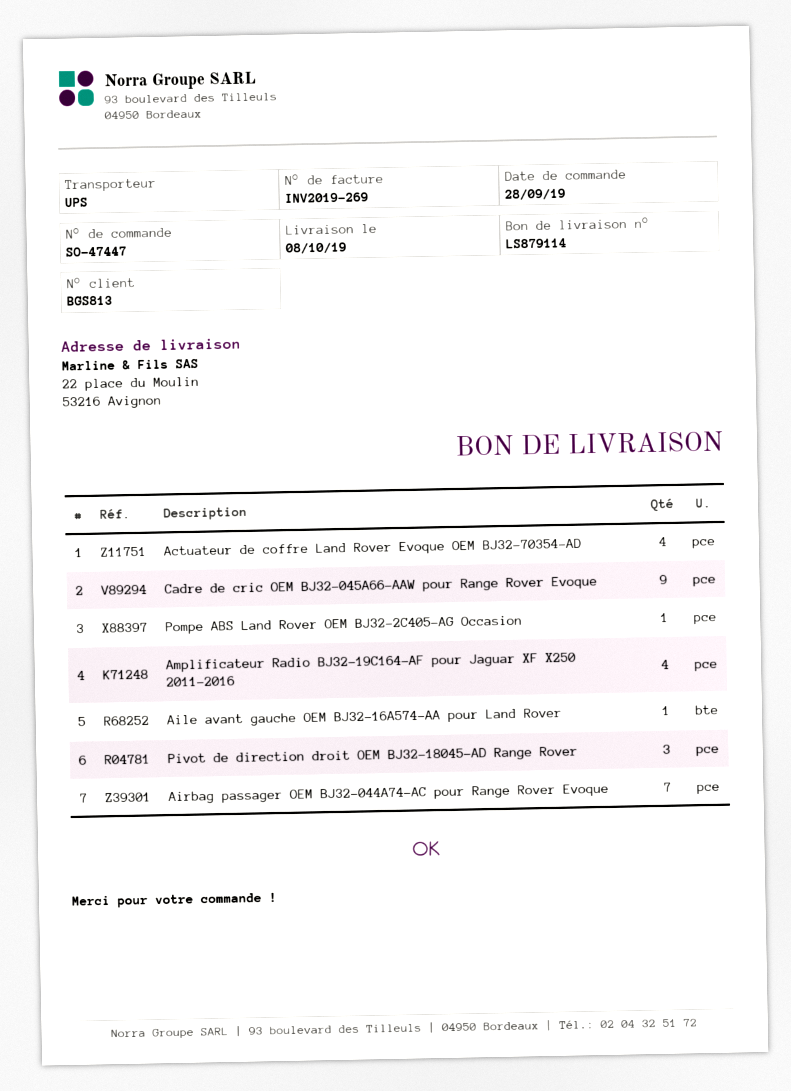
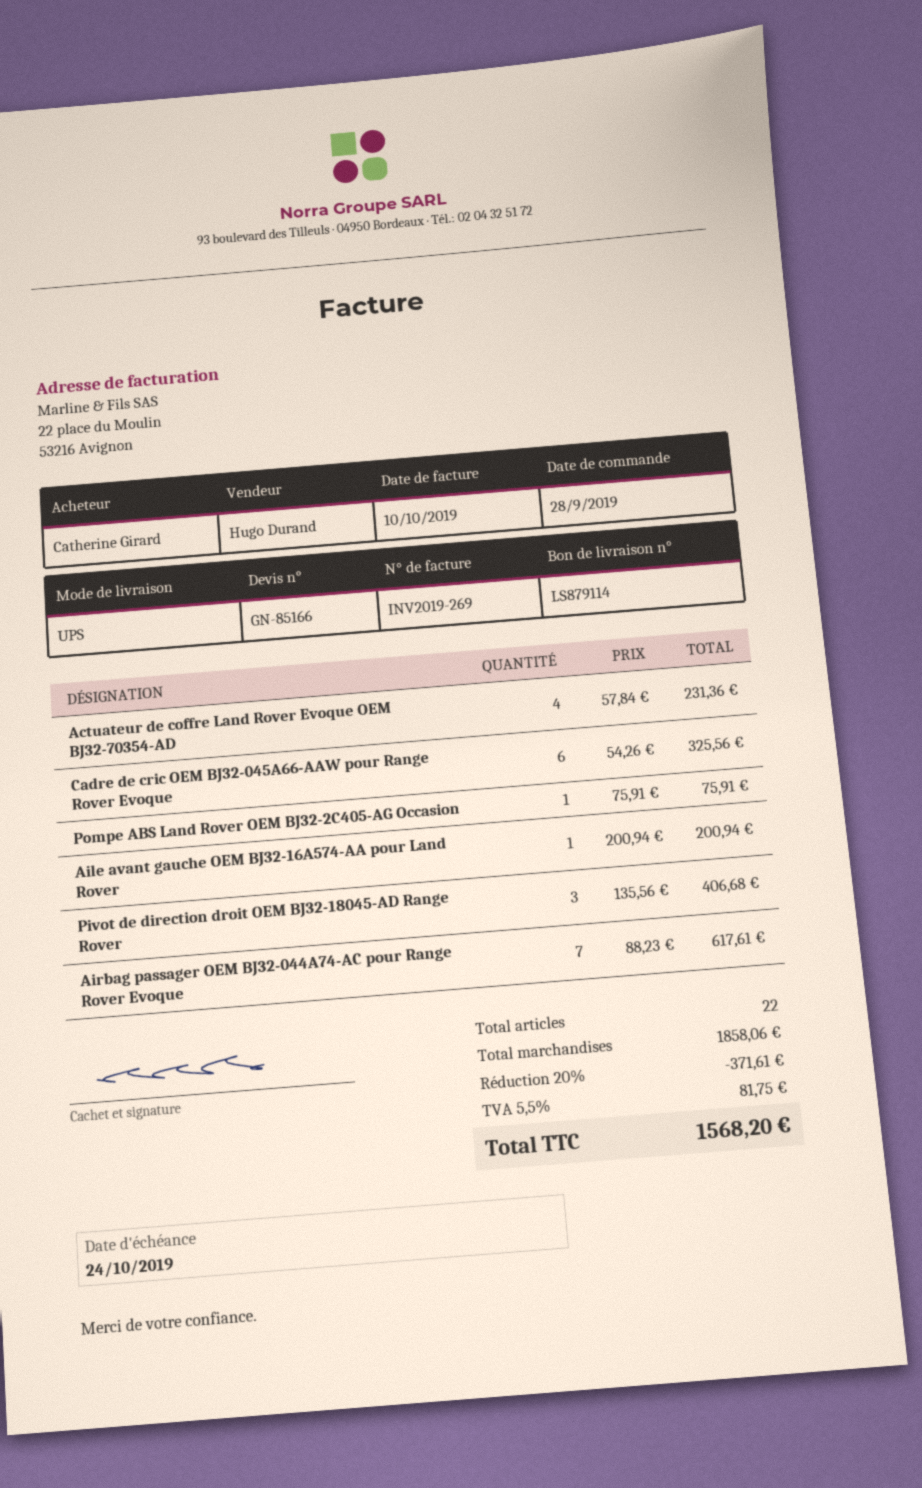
Cadre de cric OEM BJ32-045A66-AAW pour Range Rover Evoque: 9 -> 6
Amplificateur Radio BJ32-19C164-AF pour Jaguar XF X250 2011-2016: 4 -> none

